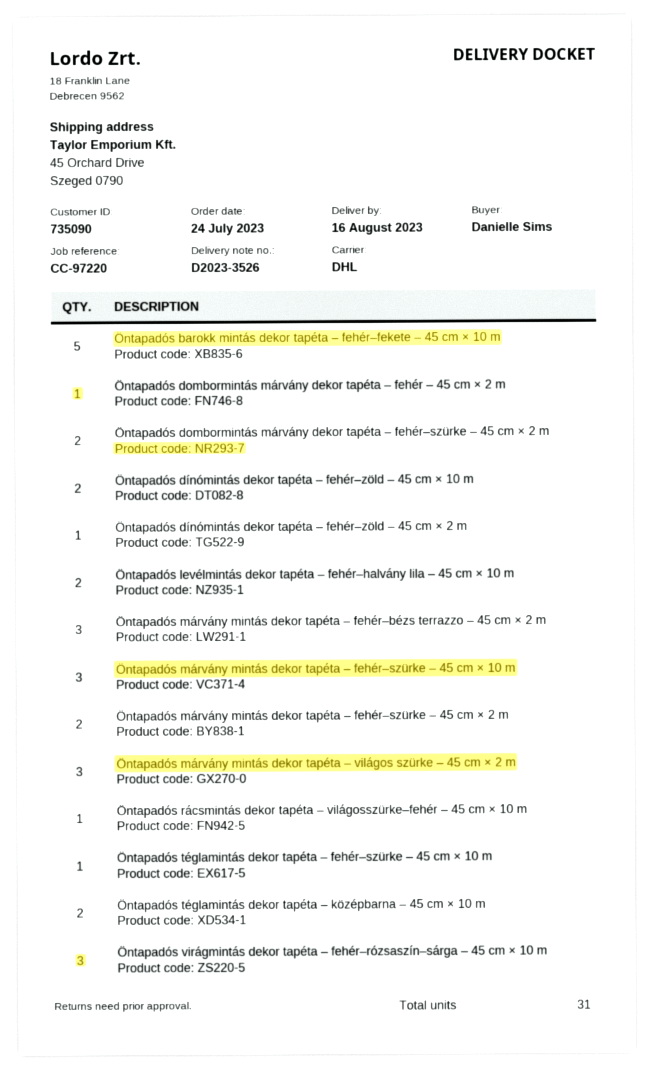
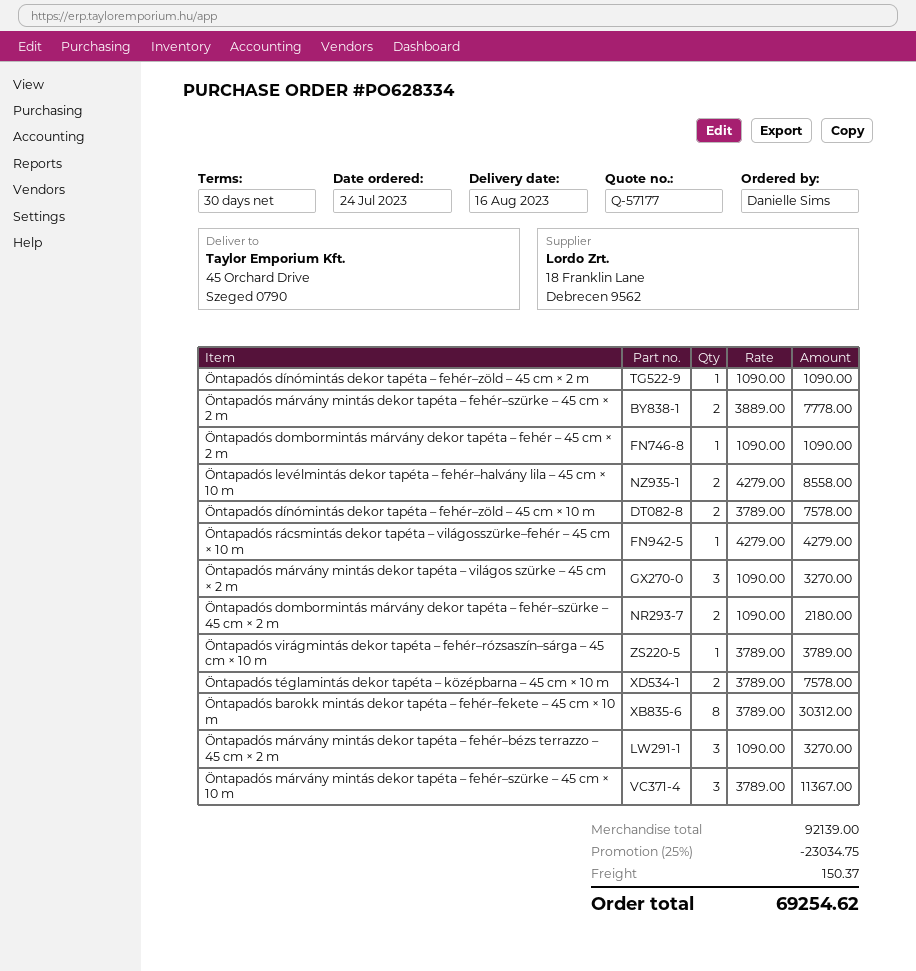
Öntapadós barokk mintás dekor tapéta – fehér–fekete – 45 cm × 10 m: 5 -> 8
Öntapadós téglamintás dekor tapéta – fehér–szürke – 45 cm × 10 m: 1 -> none
Öntapadós virágmintás dekor tapéta – fehér–rózsaszín–sárga – 45 cm × 10 m: 3 -> 1

